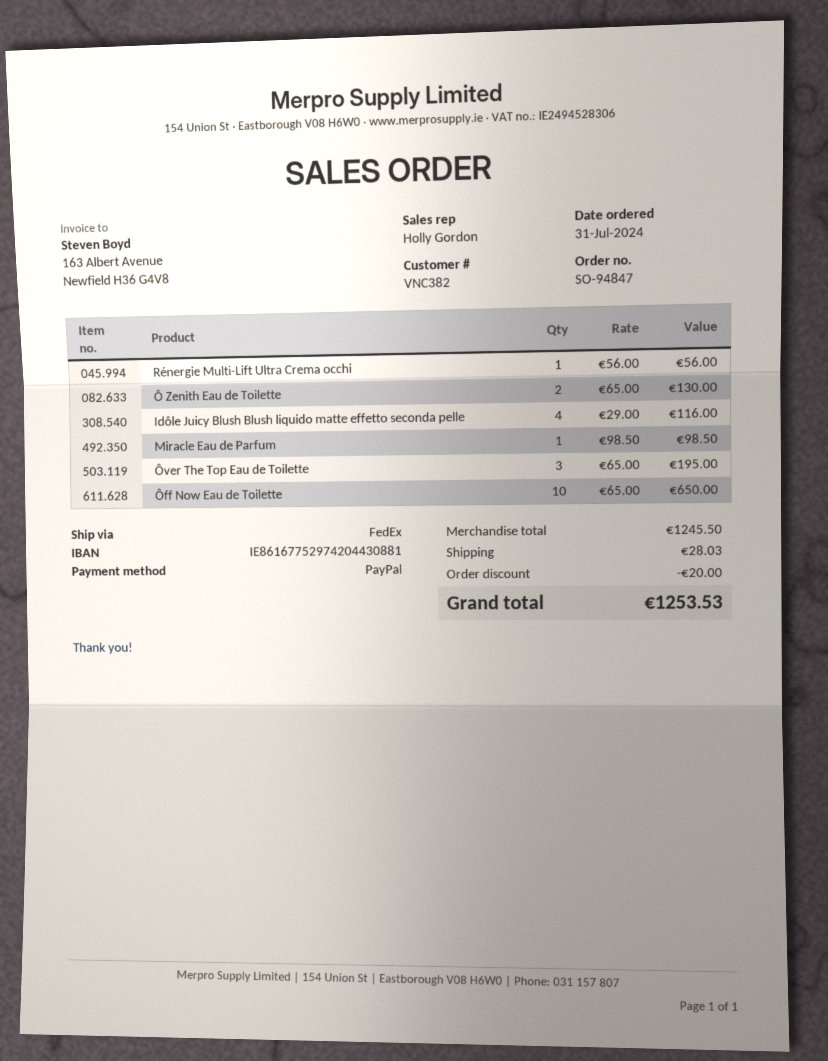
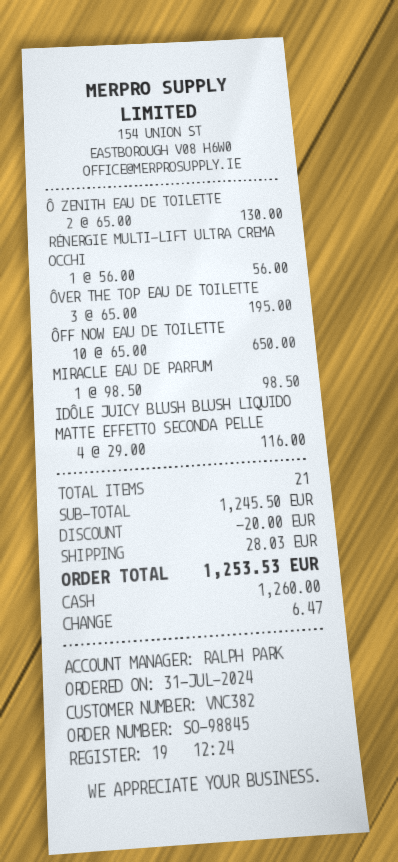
order number: SO-94847 -> SO-98845
sales rep: Holly Gordon -> RALPH PARK
payment method: PayPal -> cash

